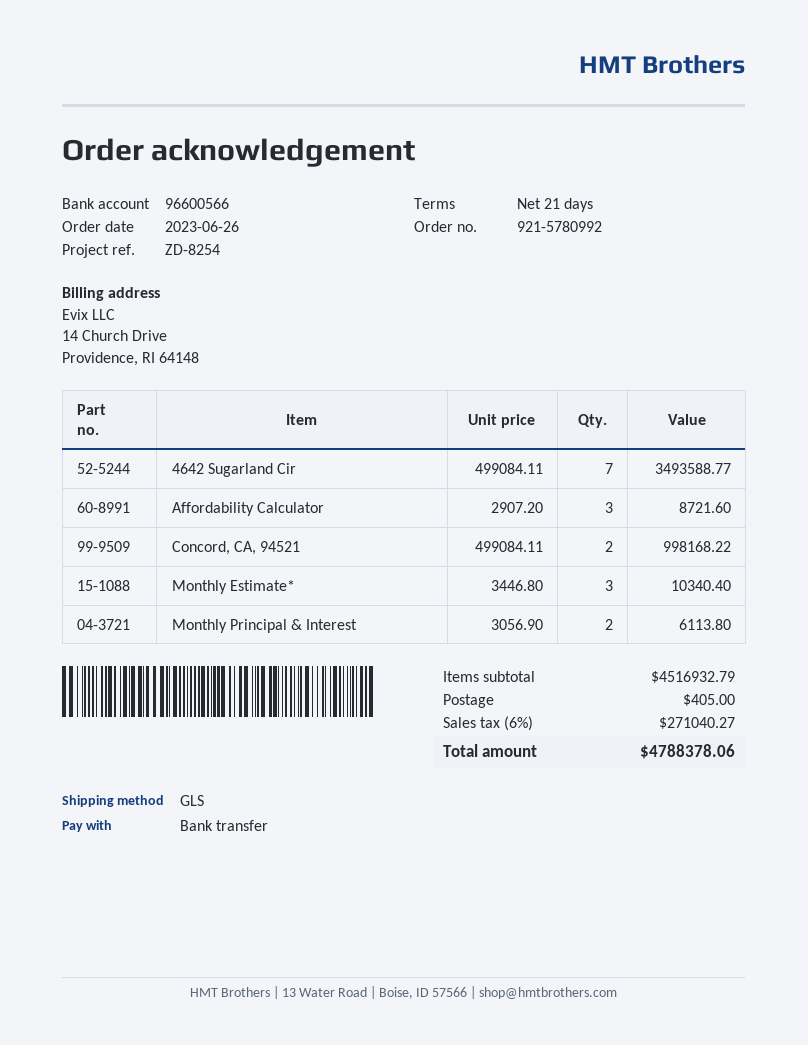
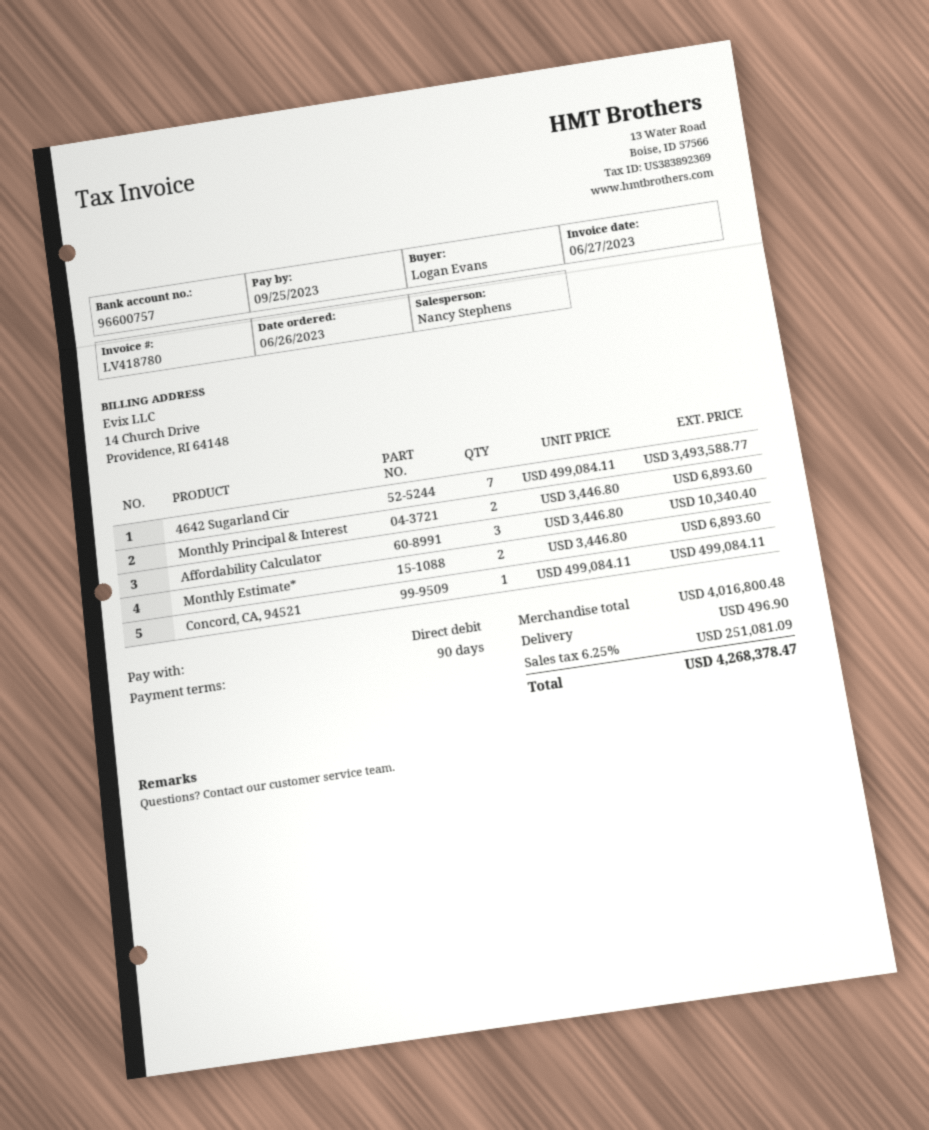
payment terms: 21 days -> 90 days
payment method: bank transfer -> direct debit
bank account: 96600566 -> 96600757
Affordability Calculator: 3 x 2907.20 = 8721.60 -> 3 x 3446.80 = 10340.40
Concord, CA, 94521: 2 x 499084.11 = 998168.22 -> 1 x 499084.11 = 499084.11
Monthly Estimate*: 3 x 3446.80 = 10340.40 -> 2 x 3446.80 = 6893.60
Monthly Principal & Interest: 2 x 3056.90 = 6113.80 -> 2 x 3446.80 = 6893.60
subtotal: 4516932.79 -> 4016800.48
shipping: 405.00 -> 496.90
tax: 6% = 271040.27 -> 6.25% = 251081.09
total: 4788378.06 -> 4268378.47

